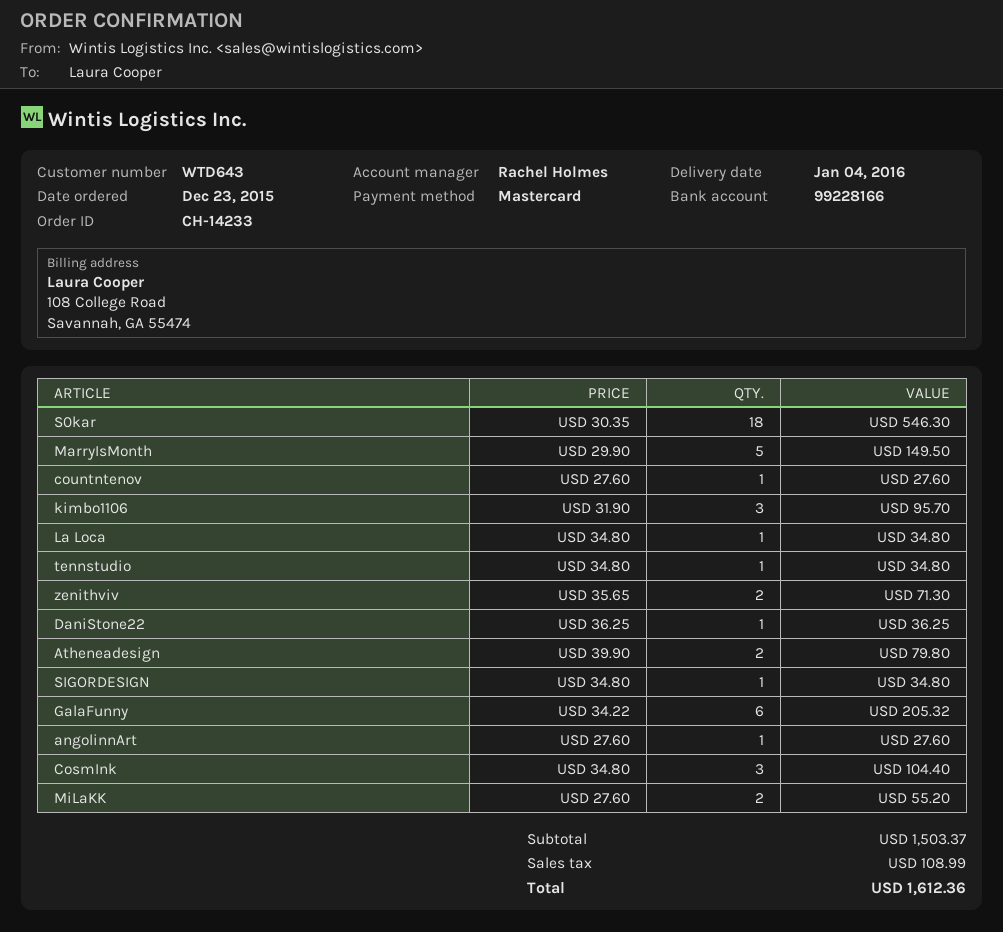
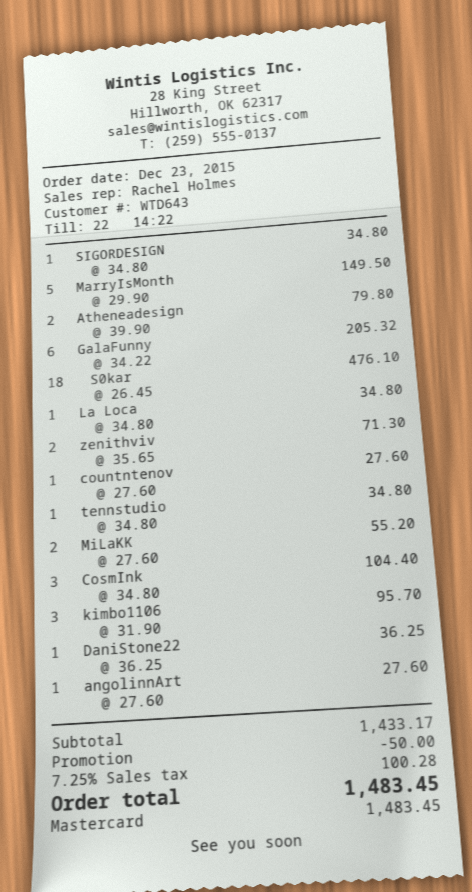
S0kar: 18 x 30.35 = 546.30 -> 18 x 26.45 = 476.10
subtotal: 1503.37 -> 1433.17
discount: none -> 50.00
tax: 108.99 -> 100.28
total: 1612.36 -> 1483.45

